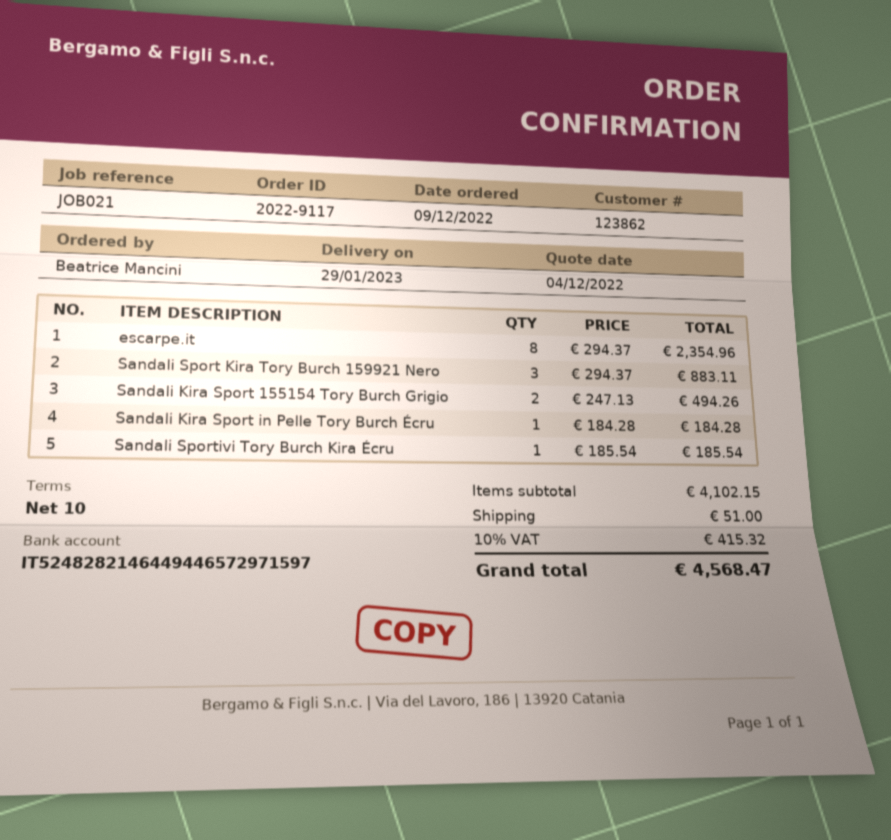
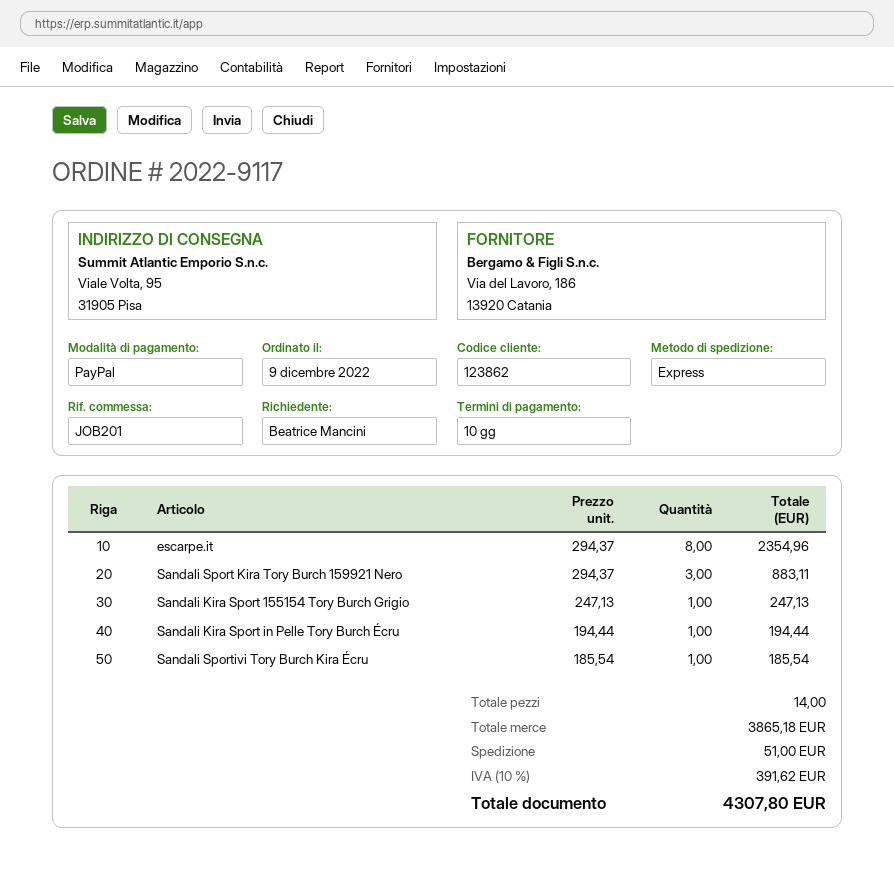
reference: JOB021 -> JOB201
Sandali Kira Sport 155154 Tory Burch Grigio: 2 x 247.13 = 494.26 -> 1 x 247.13 = 247.13
Sandali Kira Sport in Pelle Tory Burch Écru: 1 x 184.28 = 184.28 -> 1 x 194.44 = 194.44
subtotal: 4102.15 -> 3865.18
tax: 10% = 415.32 -> 10% = 391.62
total: 4568.47 -> 4307.80

